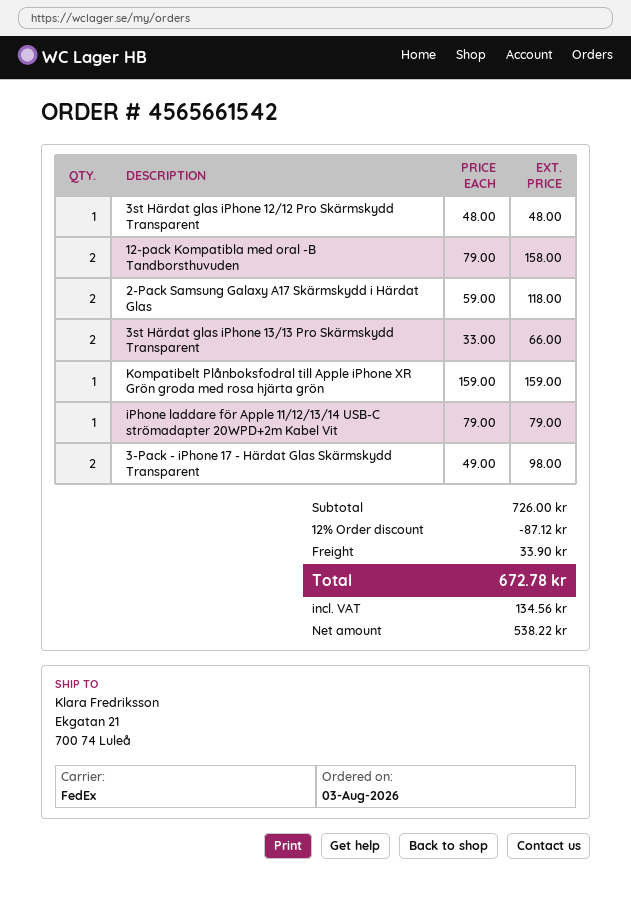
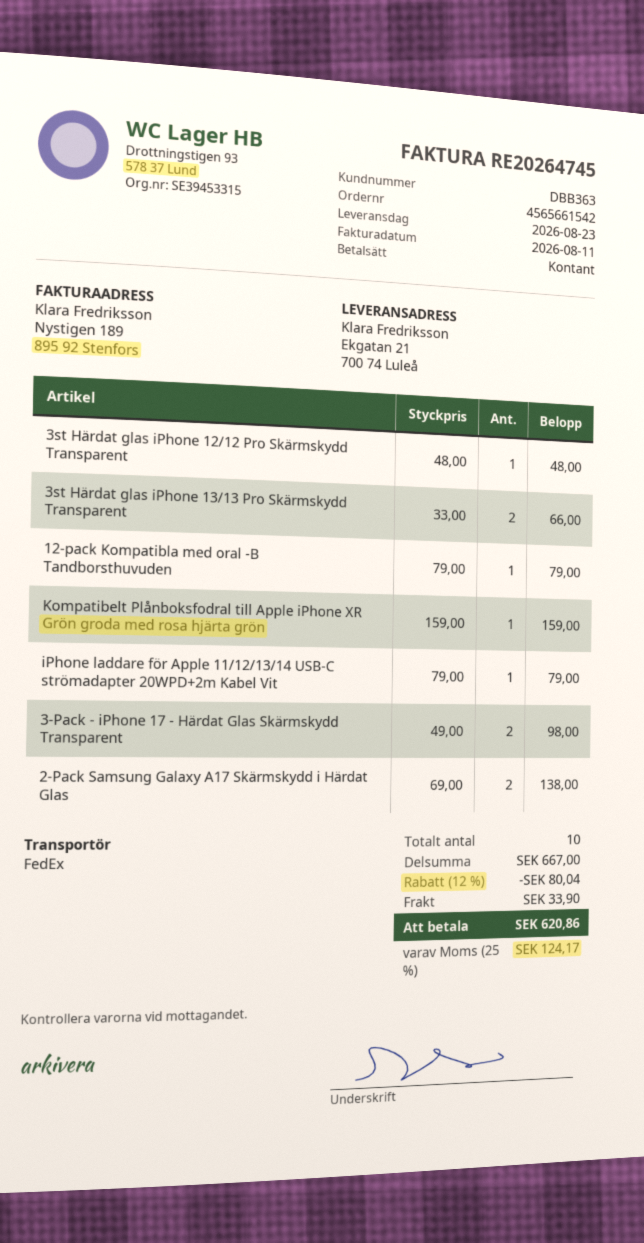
12-pack Kompatibla med oral -B Tandborsthuvuden: 2 x 79.00 = 158.00 -> 1 x 79.00 = 79.00
2-Pack Samsung Galaxy A17 Skärmskydd i Härdat Glas: 2 x 59.00 = 118.00 -> 2 x 69.00 = 138.00
subtotal: 726.00 -> 667.00
discount: 12% = 87.12 -> 12% = 80.04
tax: 134.56 -> 124.17
total: 672.78 -> 620.86

